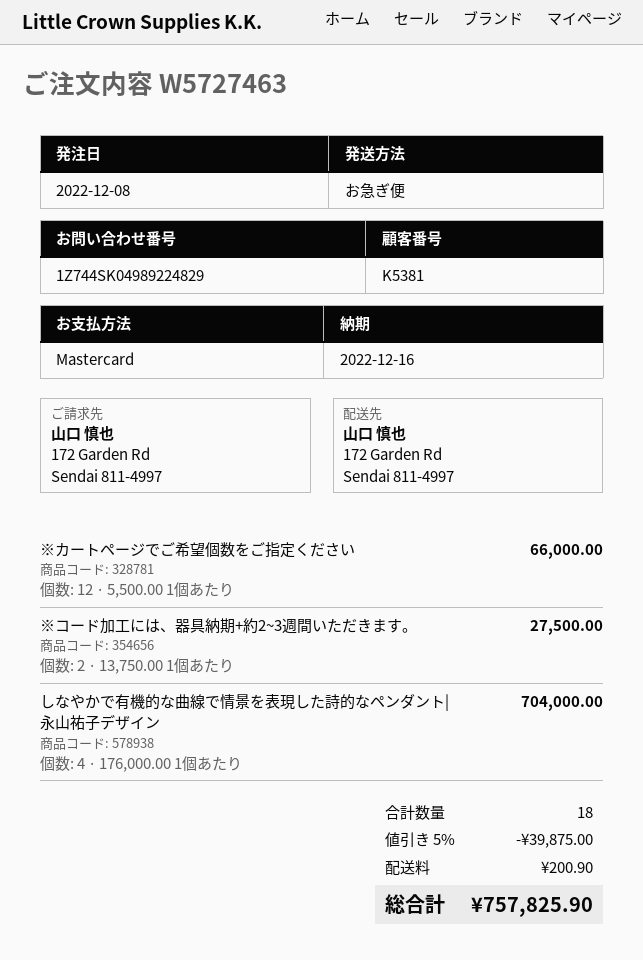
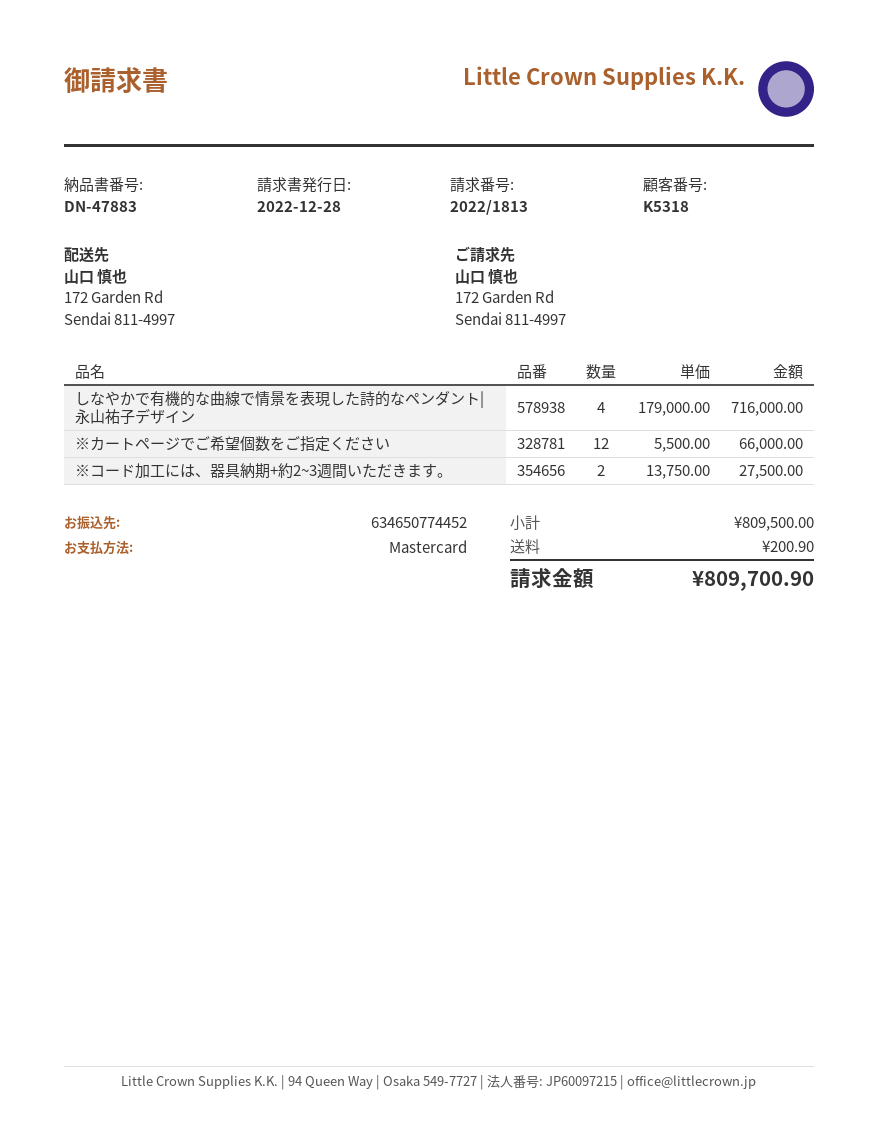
customer number: K5381 -> K5318
しなやかで有機的な曲線で情景を表現した詩的なペンダント|永山祐子デザイン: 4 x 176000.00 = 704000.00 -> 4 x 179000.00 = 716000.00
discount: 5% = 39875.00 -> none
total: 757825.90 -> 809700.90

